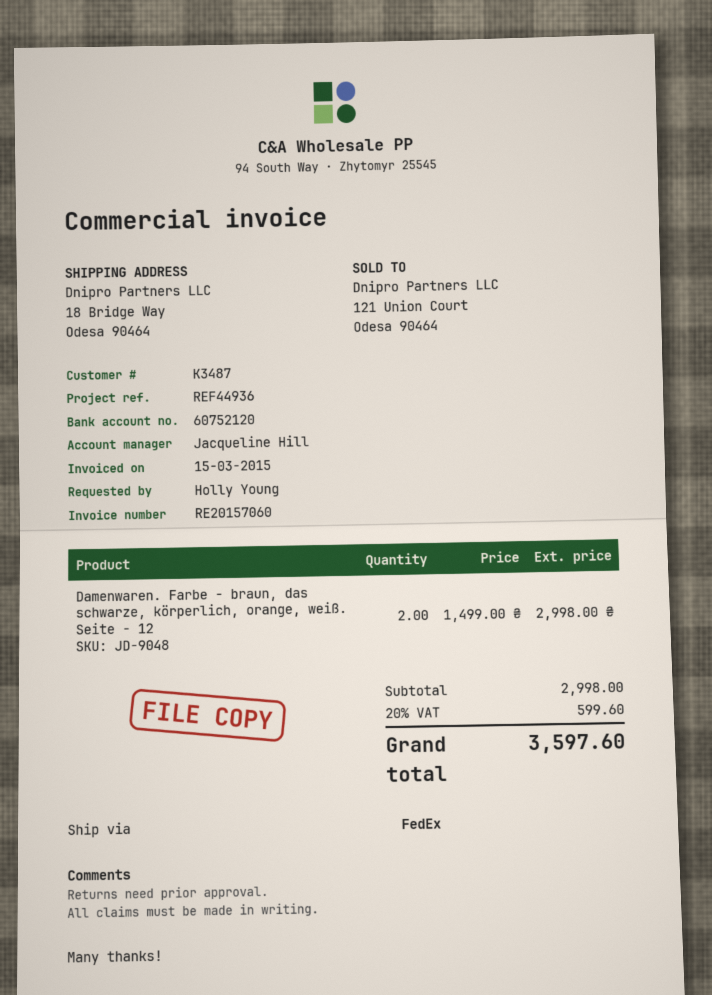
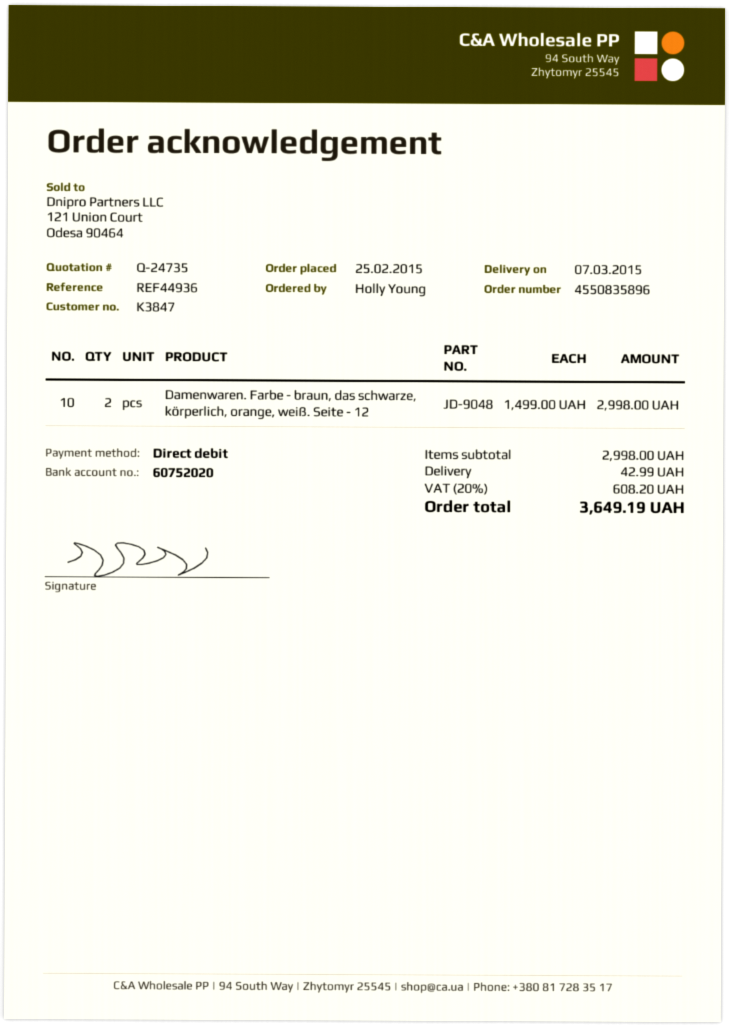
customer number: K3487 -> K3847
bank account: 60752120 -> 60752020
shipping: none -> 42.99
tax: 20% = 599.60 -> 20% = 608.20
total: 3597.60 -> 3649.19

